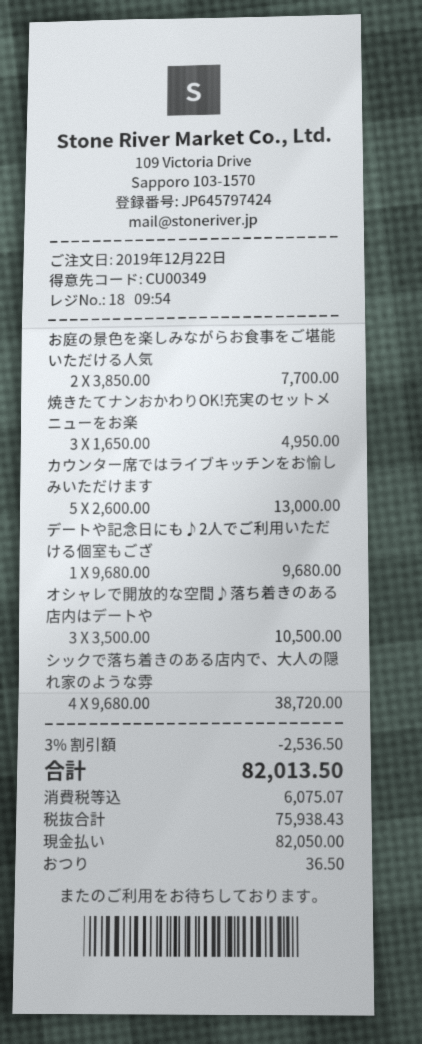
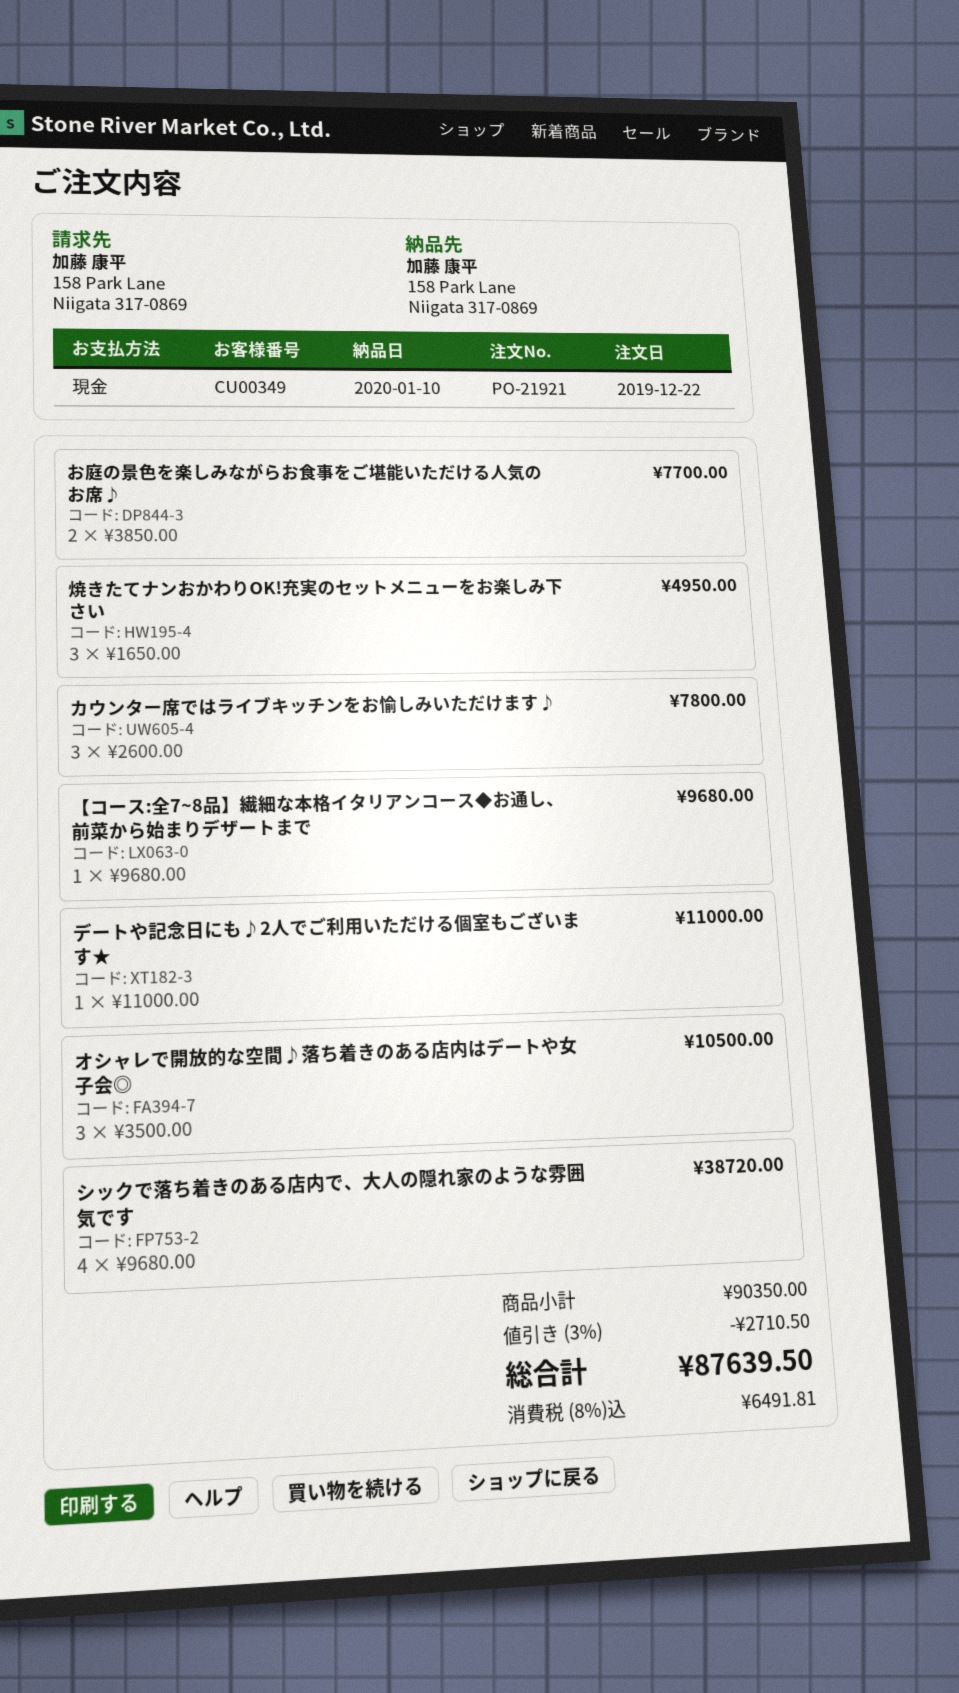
カウンター席ではライブキッチンをお愉しみいただけます: 5 x 2600.00 = 13000.00 -> 3 x 2600.00 = 7800.00
デートや記念日にも♪2人でご利用いただける個室もござ: 1 x 9680.00 = 9680.00 -> 1 x 11000.00 = 11000.00
【コース:全7~8品】繊細な本格イタリアンコース◆お通し、前菜から始まりデザートまで: none -> 1 x 9680.00 = 9680.00
discount: 3% = 2536.50 -> 3% = 2710.50
tax: 6075.07 -> 6491.81
total: 82013.50 -> 87639.50

